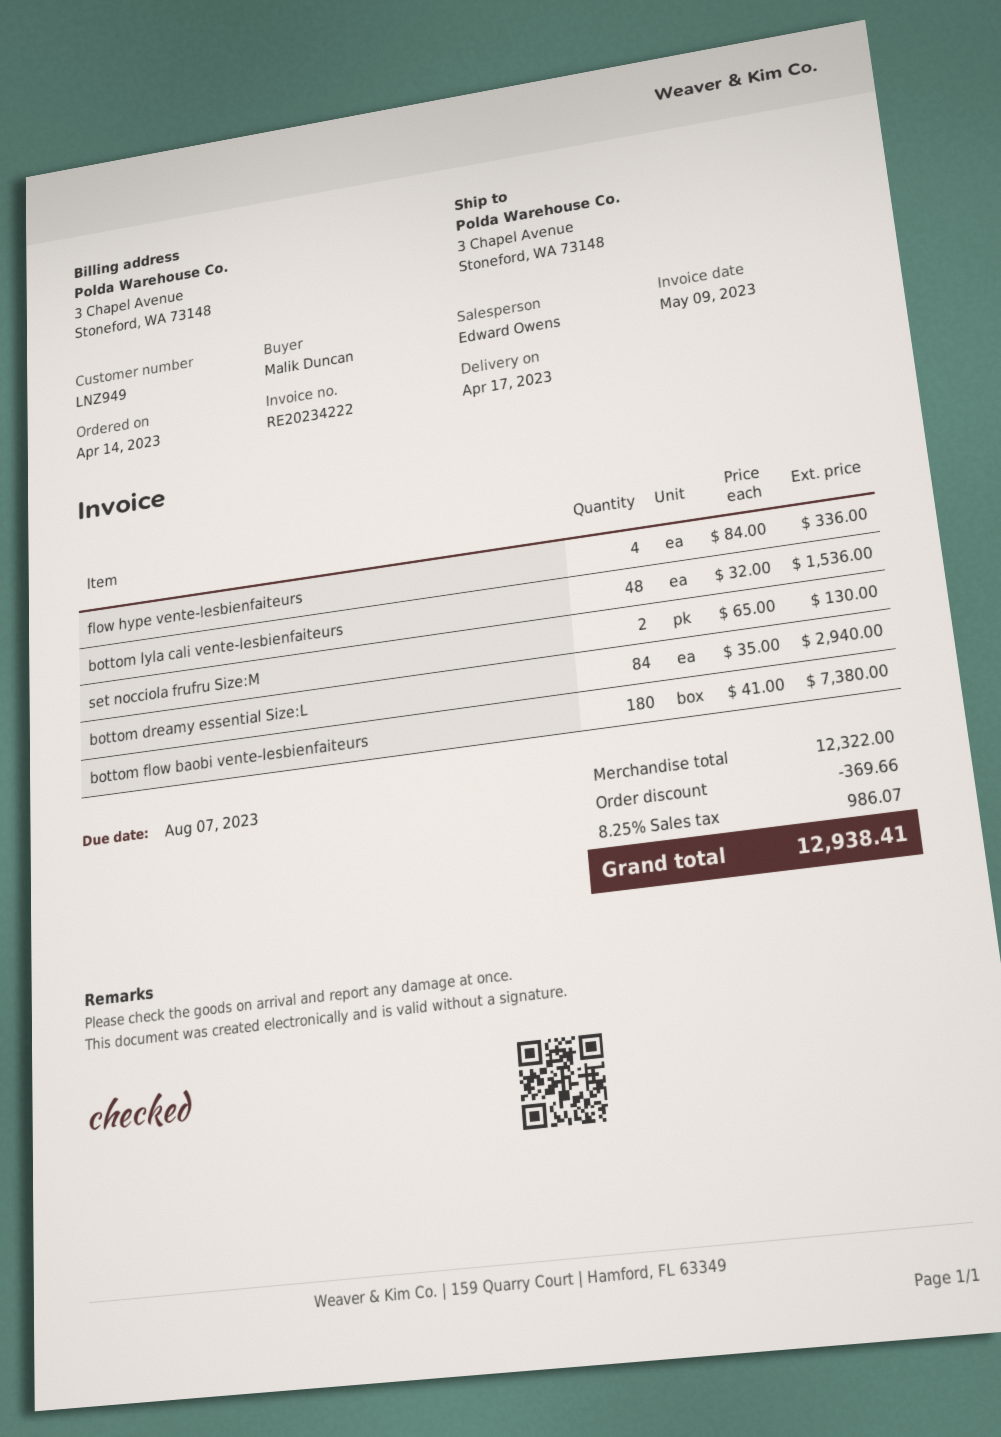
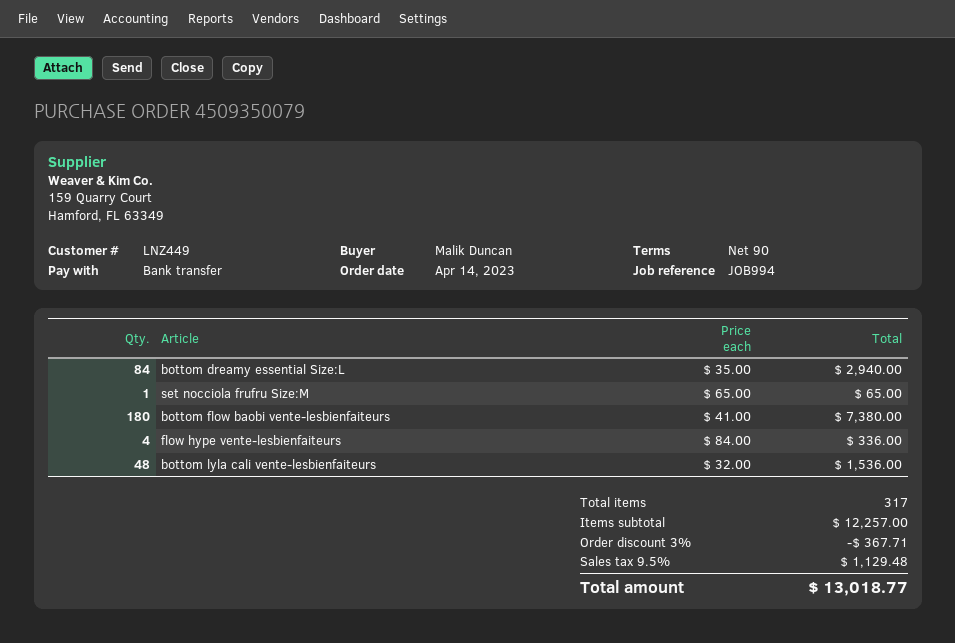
customer number: LNZ949 -> LNZ449
set nocciola frufru Size:M: 2 x 65.00 = 130.00 -> 1 x 65.00 = 65.00
subtotal: 12322.00 -> 12257.00
discount: 369.66 -> 367.71
tax: 8.25% = 986.07 -> 9.5% = 1129.48
total: 12938.41 -> 13018.77

